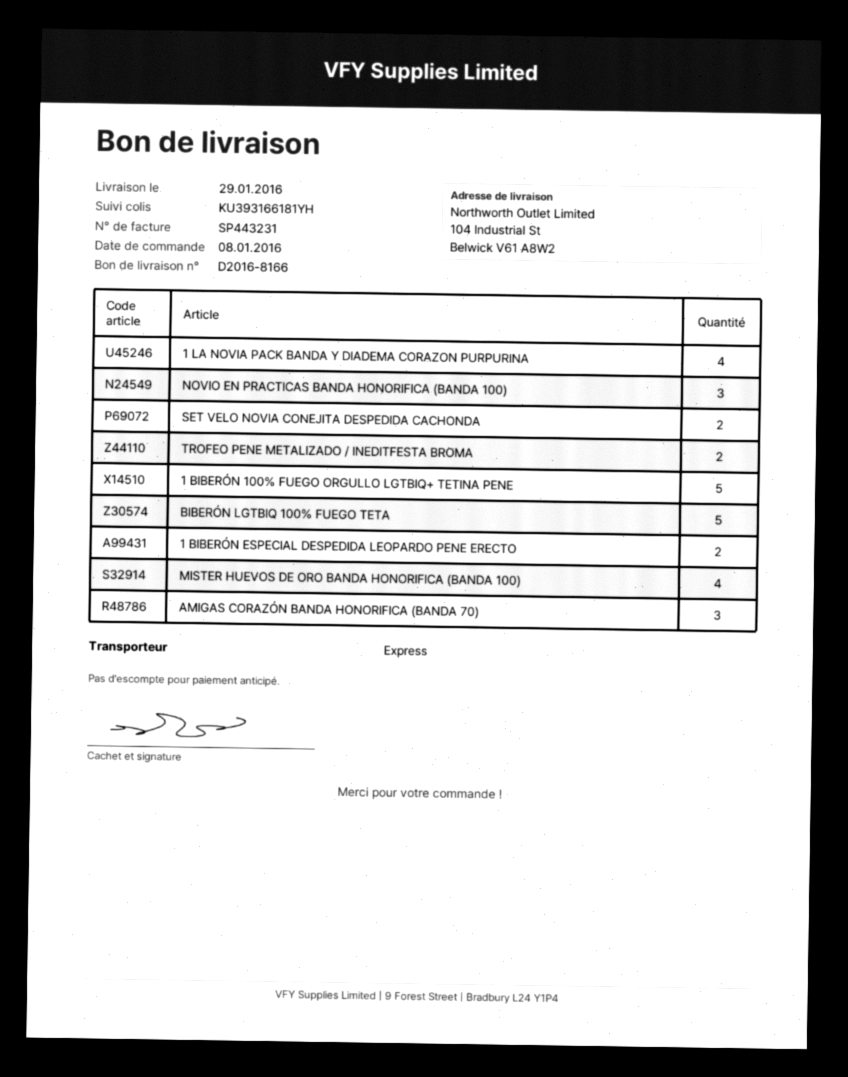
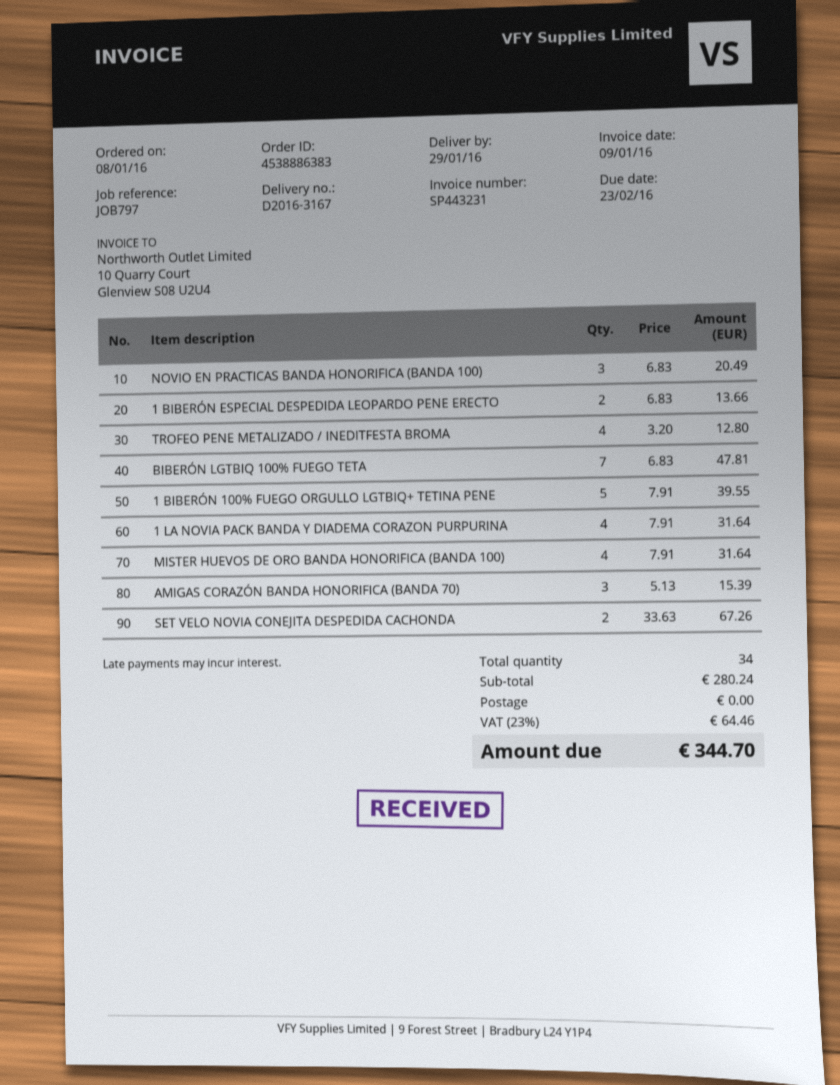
delivery note number: D2016-8166 -> D2016-3167
TROFEO PENE METALIZADO / INEDITFESTA BROMA: 2 -> 4
BIBERÓN LGTBIQ 100% FUEGO TETA: 5 -> 7

